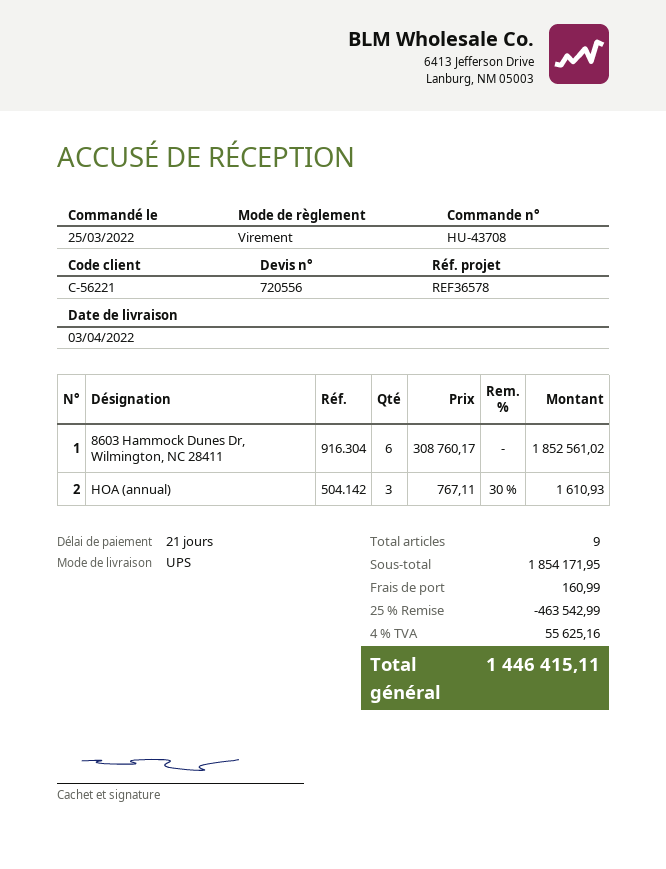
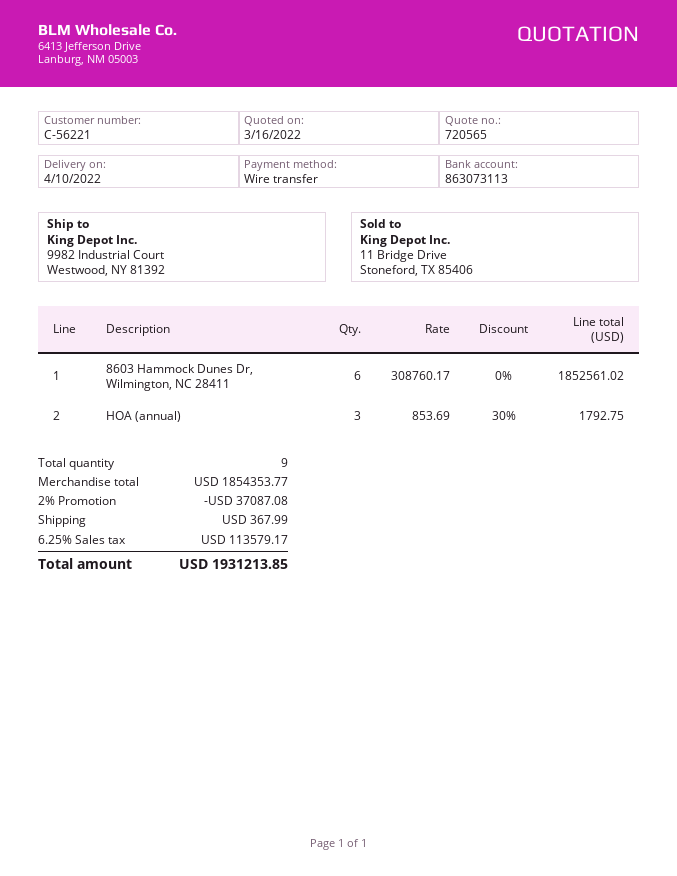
quote number: 720556 -> 720565
delivery date: 2022-04-03 -> 2022-04-10
HOA (annual): 3 x 767.11 - 30% = 1610.93 -> 3 x 853.69 - 30% = 1792.75
subtotal: 1854171.95 -> 1854353.77
discount: 25% = 463542.99 -> 2% = 37087.08
shipping: 160.99 -> 367.99
tax: 4% = 55625.16 -> 6.25% = 113579.17
total: 1446415.11 -> 1931213.85

